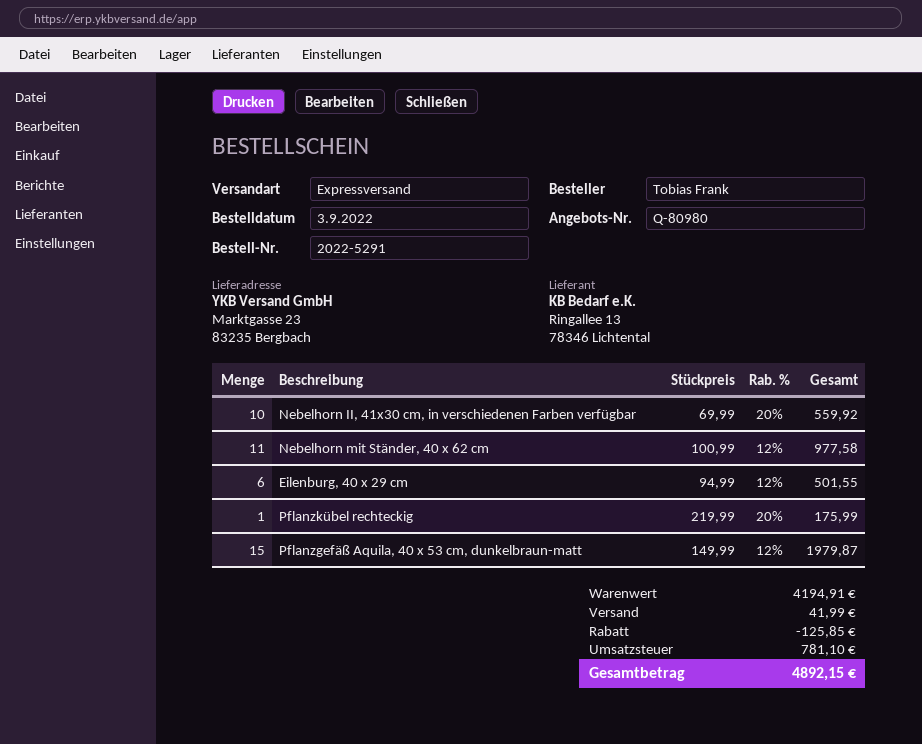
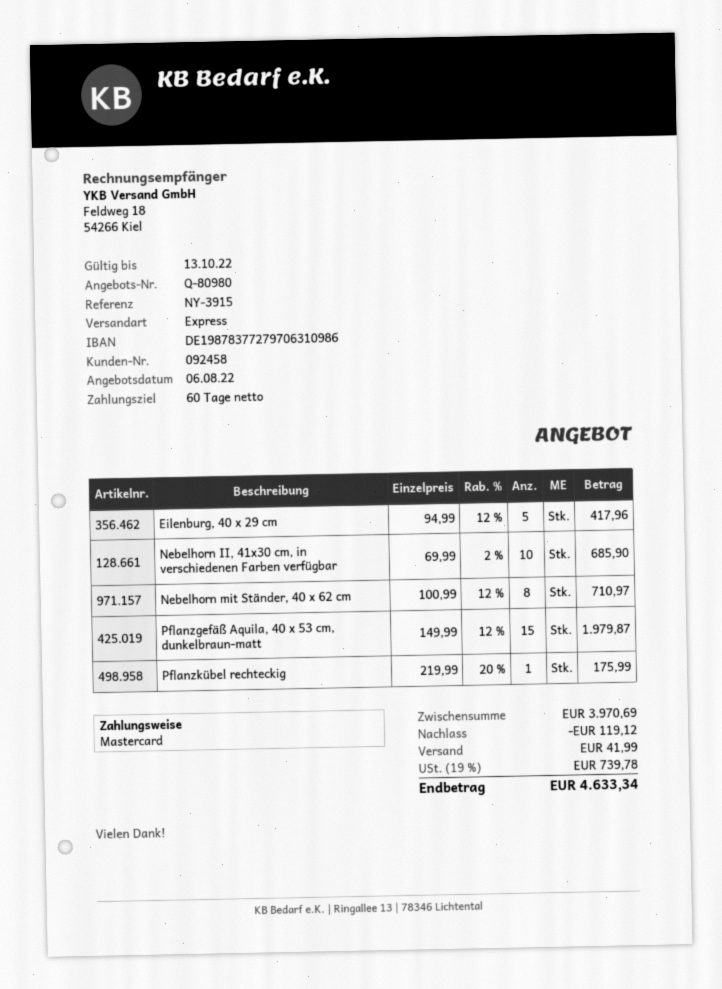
Nebelhorn II, 41x30 cm, in verschiedenen Farben verfügbar: 10 x 69.99 - 20% = 559.92 -> 10 x 69.99 - 2% = 685.90
Nebelhorn mit Ständer, 40 x 62 cm: 11 x 100.99 - 12% = 977.58 -> 8 x 100.99 - 12% = 710.97
Eilenburg, 40 x 29 cm: 6 x 94.99 - 12% = 501.55 -> 5 x 94.99 - 12% = 417.96
subtotal: 4194.91 -> 3970.69
discount: 125.85 -> 119.12
tax: 781.10 -> 739.78
total: 4892.15 -> 4633.34

